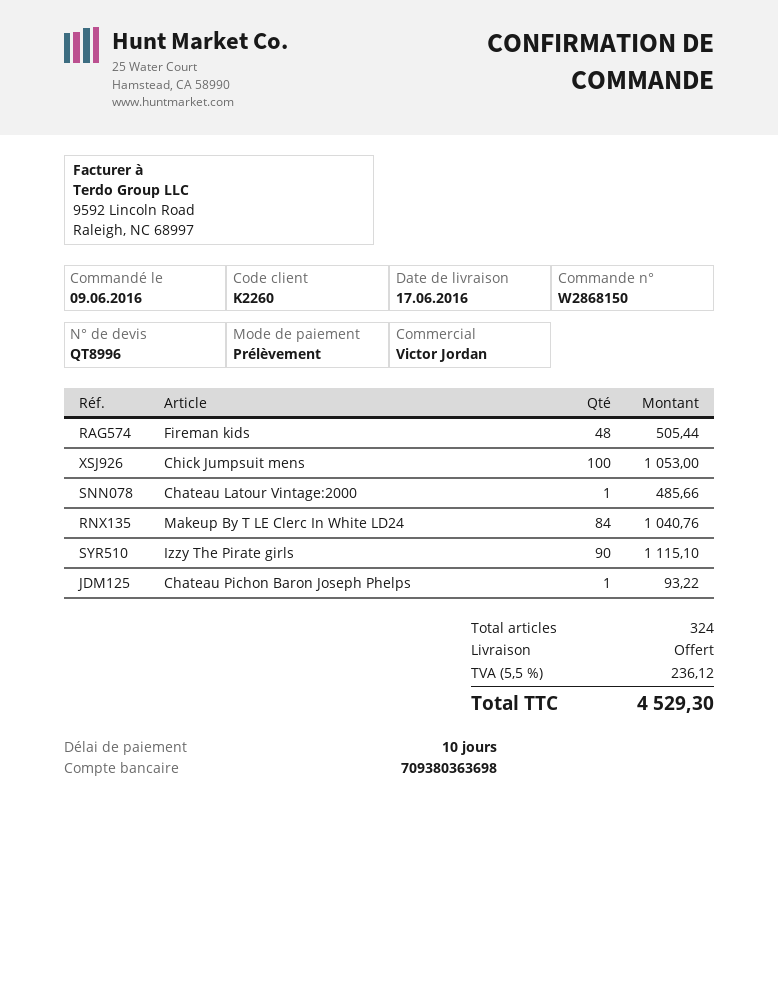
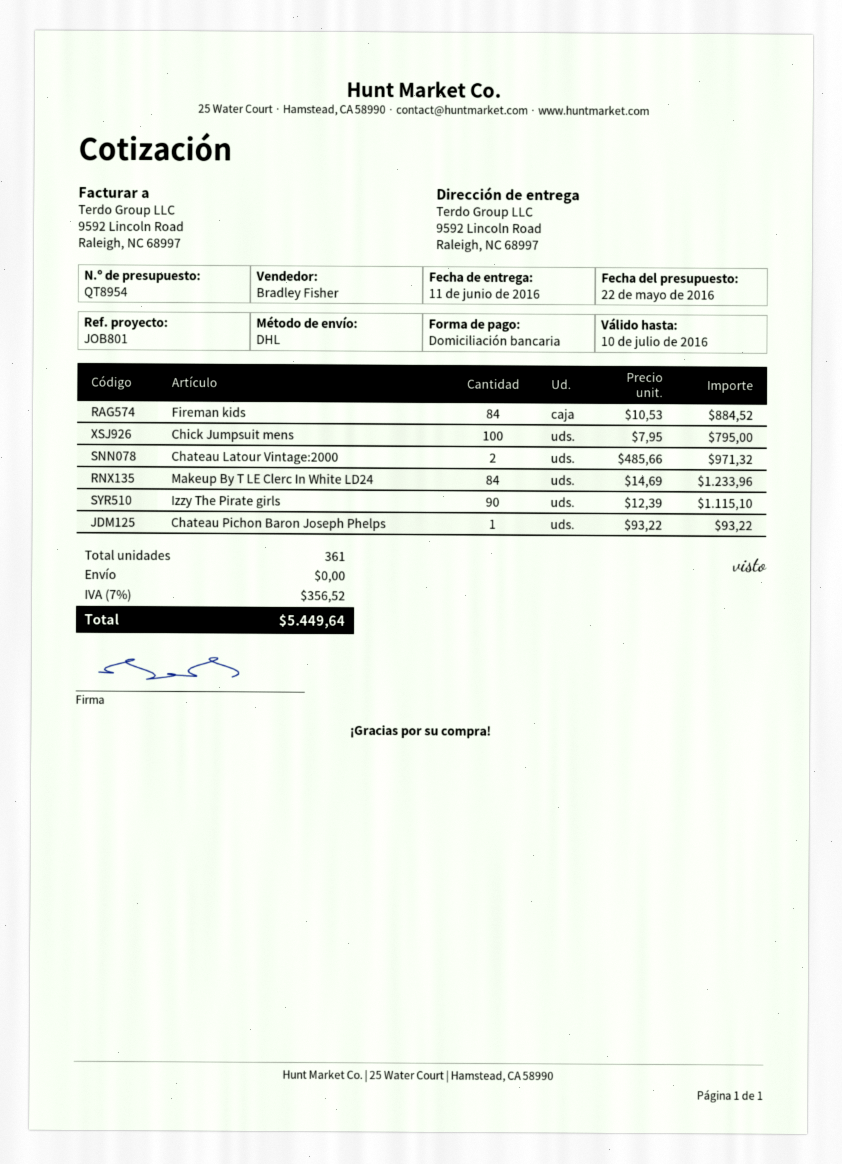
quote number: QT8996 -> QT8954
delivery date: 2016-06-17 -> 2016-06-11
sales rep: Victor Jordan -> Bradley Fisher
Fireman kids: 48 for 505.44 -> 84 for 884.52
Chick Jumpsuit mens: 100 for 1053.00 -> 100 for 795.00
Chateau Latour Vintage:2000: 1 for 485.66 -> 2 for 971.32
Makeup By T LE Clerc In White LD24: 84 for 1040.76 -> 84 for 1233.96
total quantity: 324 -> 361
tax: 5.5% = 236.12 -> 7% = 356.52
total: 4529.30 -> 5449.64

